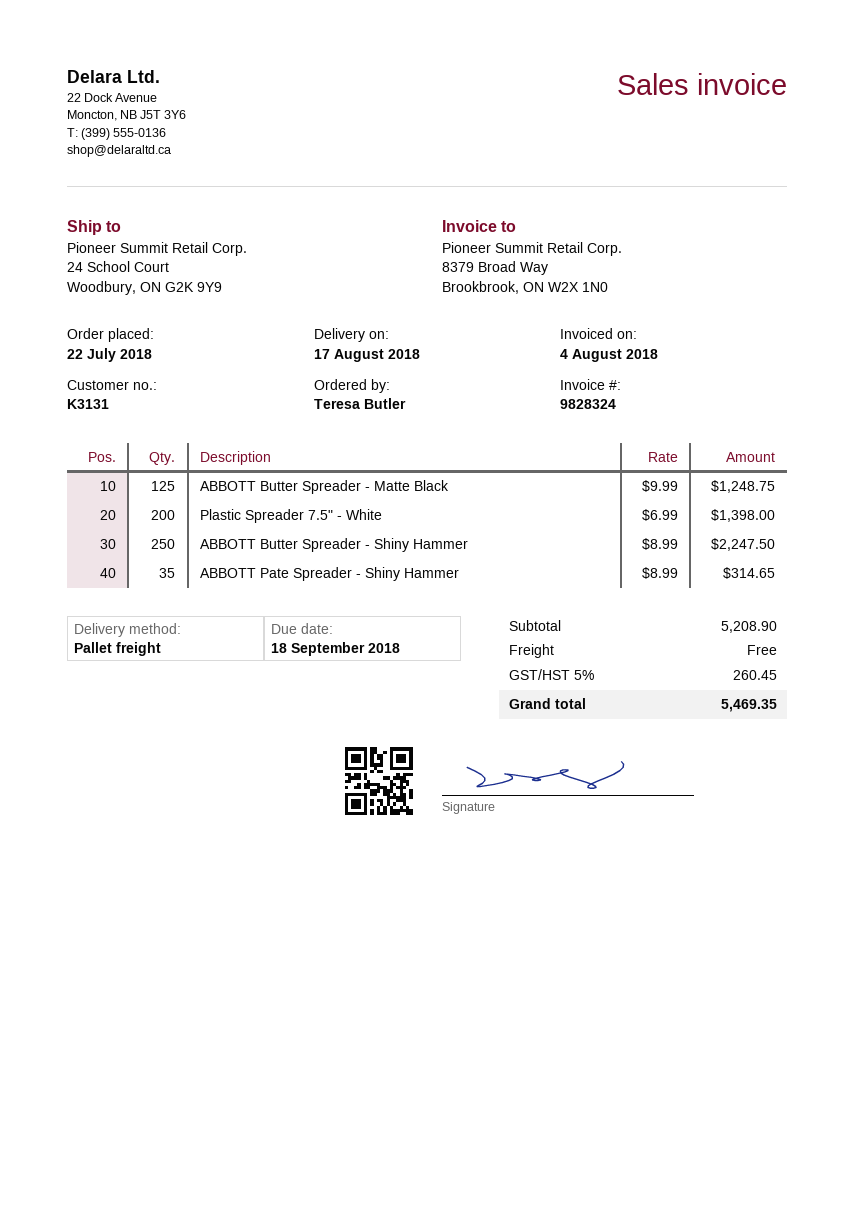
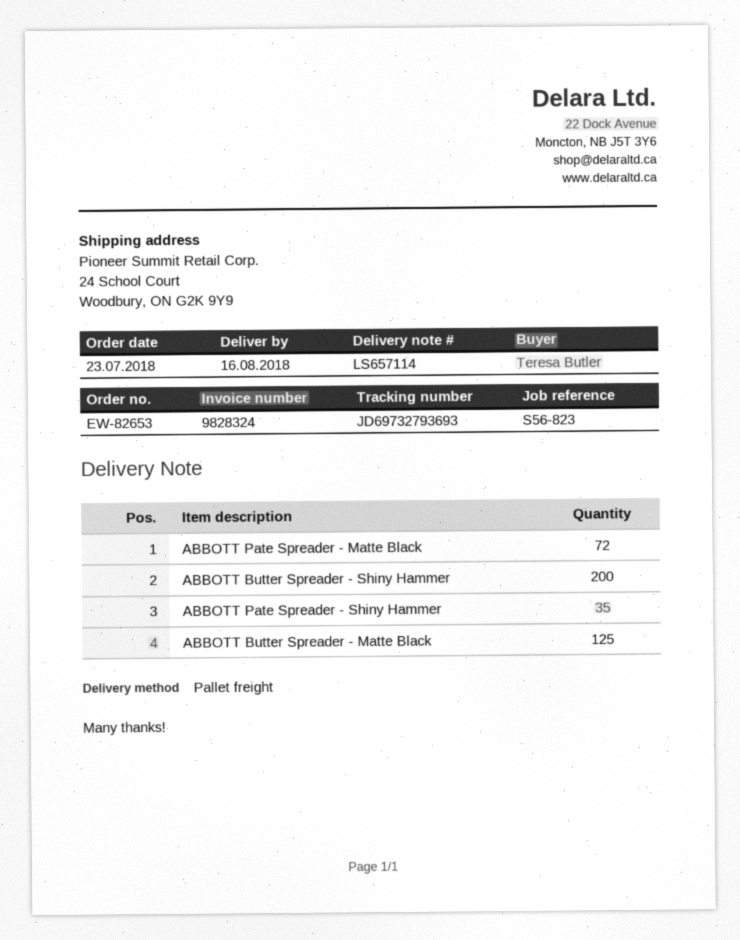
order date: 2018-07-22 -> 2018-07-23
delivery date: 2018-08-17 -> 2018-08-16
Plastic Spreader 7.5" - White: 200 -> none
ABBOTT Butter Spreader - Shiny Hammer: 250 -> 200
ABBOTT Pate Spreader - Matte Black: none -> 72

